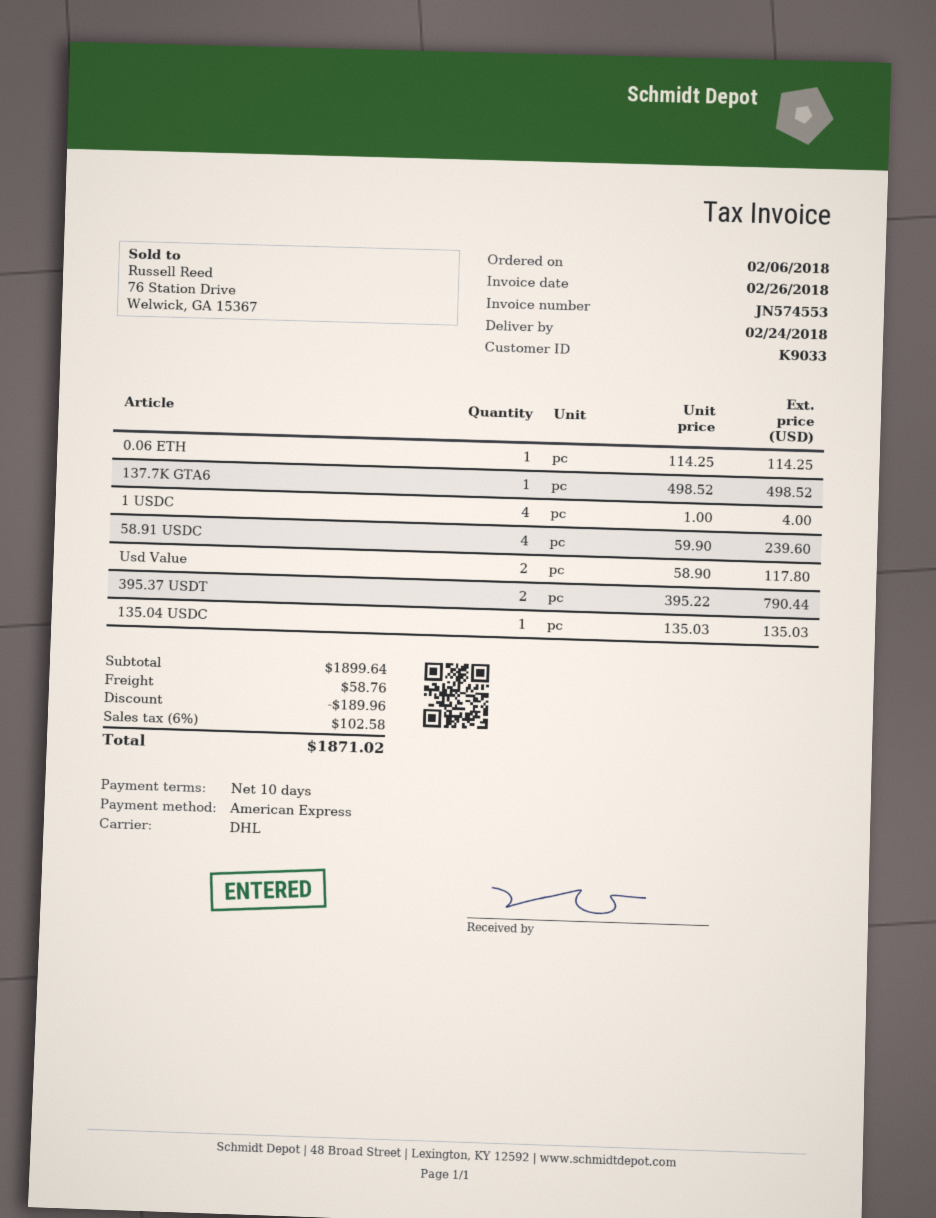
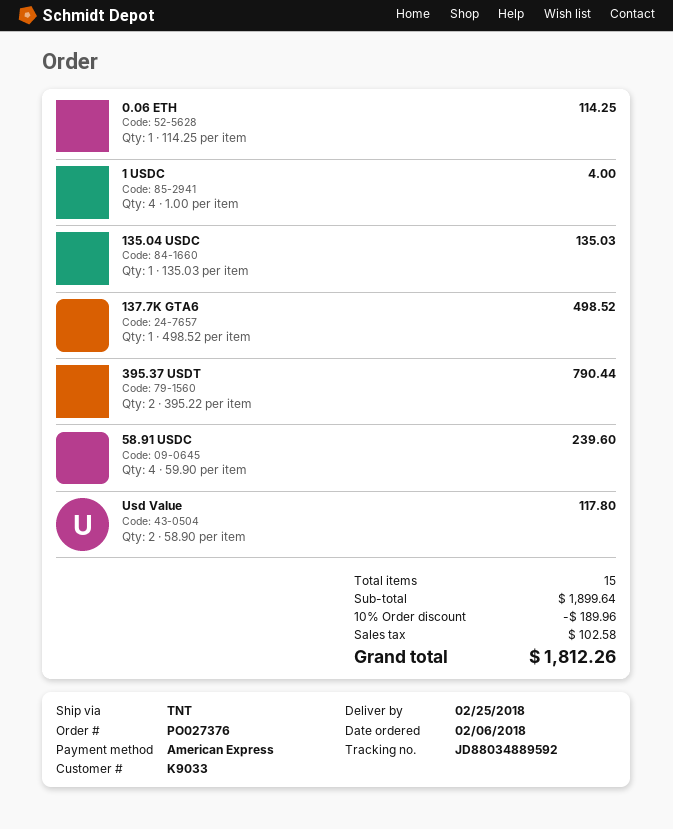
delivery date: 2018-02-24 -> 2018-02-25
shipping method: DHL -> TNT
shipping: 58.76 -> none
total: 1871.02 -> 1812.26

